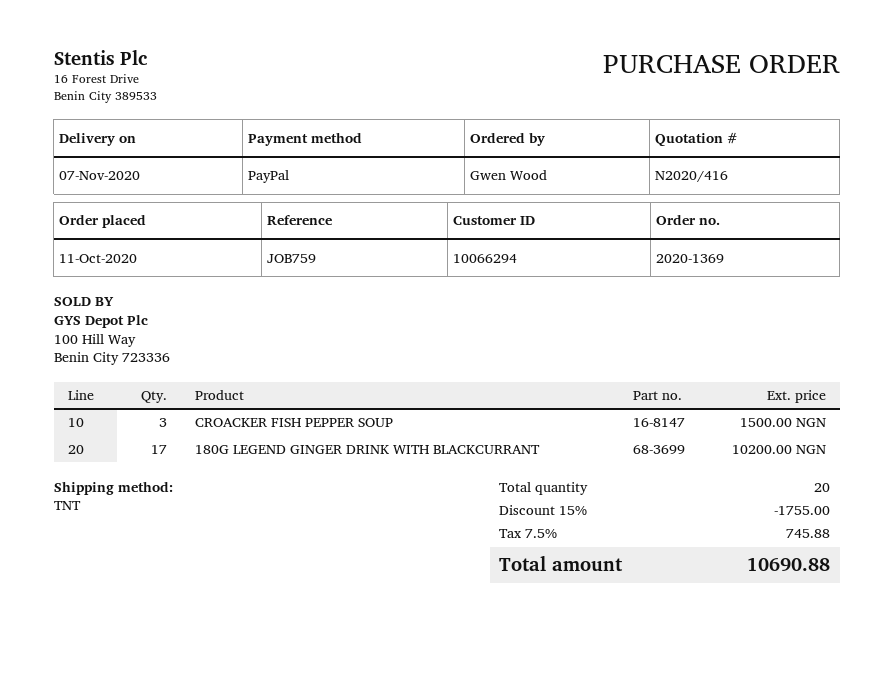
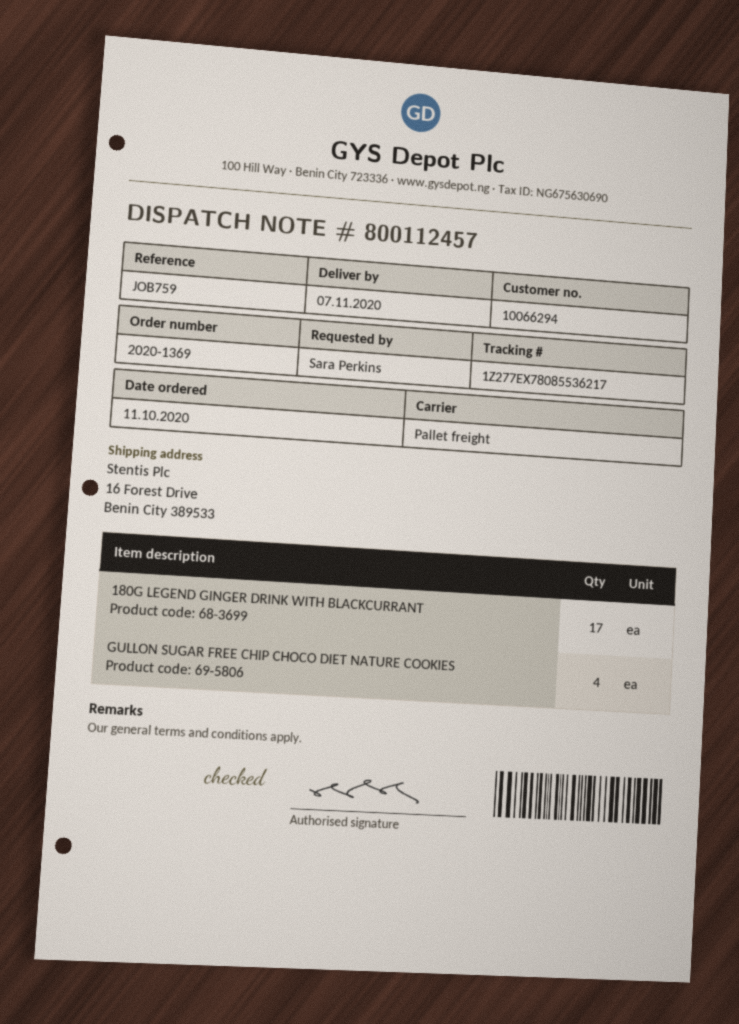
ordered by: Gwen Wood -> Sara Perkins
shipping method: TNT -> pallet freight
CROACKER FISH PEPPER SOUP: 3 -> none
GULLON SUGAR FREE CHIP CHOCO DIET NATURE COOKIES: none -> 4

